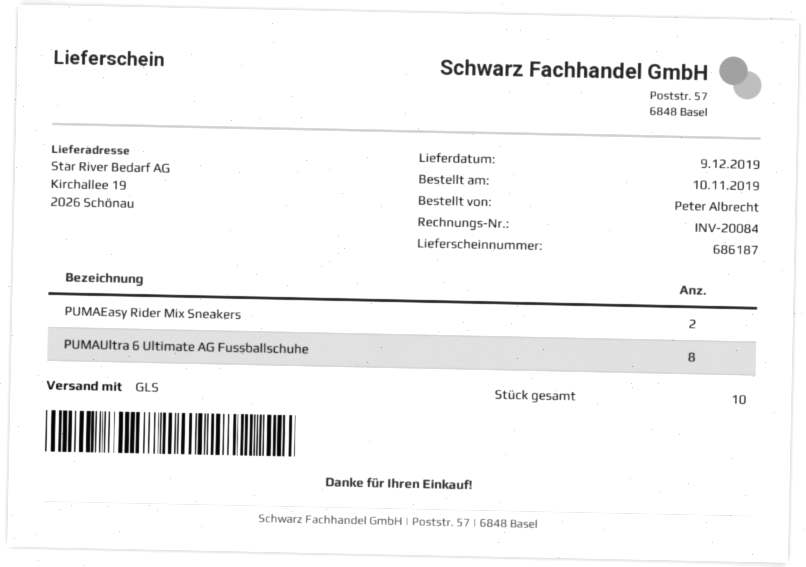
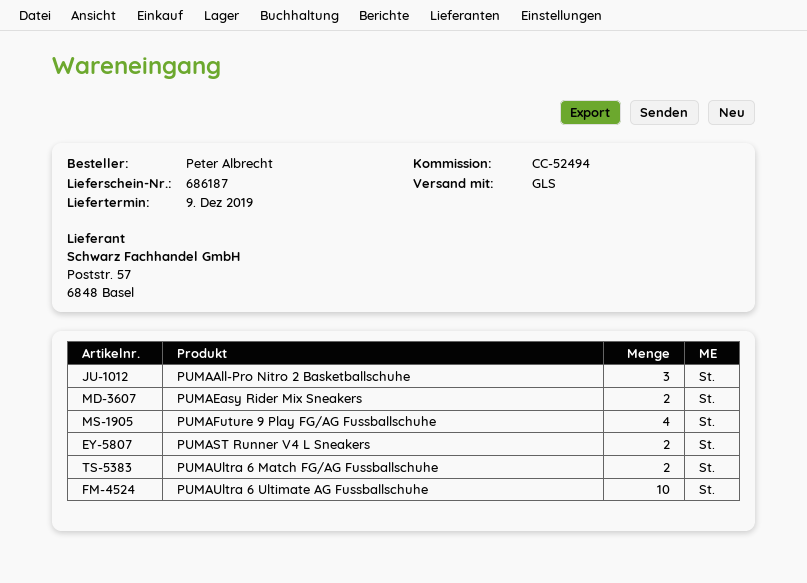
PUMAUltra 6 Ultimate AG Fussballschuhe: 8 -> 10
PUMAAll-Pro Nitro 2 Basketballschuhe: none -> 3
PUMAFuture 9 Play FG/AG Fussballschuhe: none -> 4
PUMAST Runner V4 L Sneakers: none -> 2
PUMAUltra 6 Match FG/AG Fussballschuhe: none -> 2

